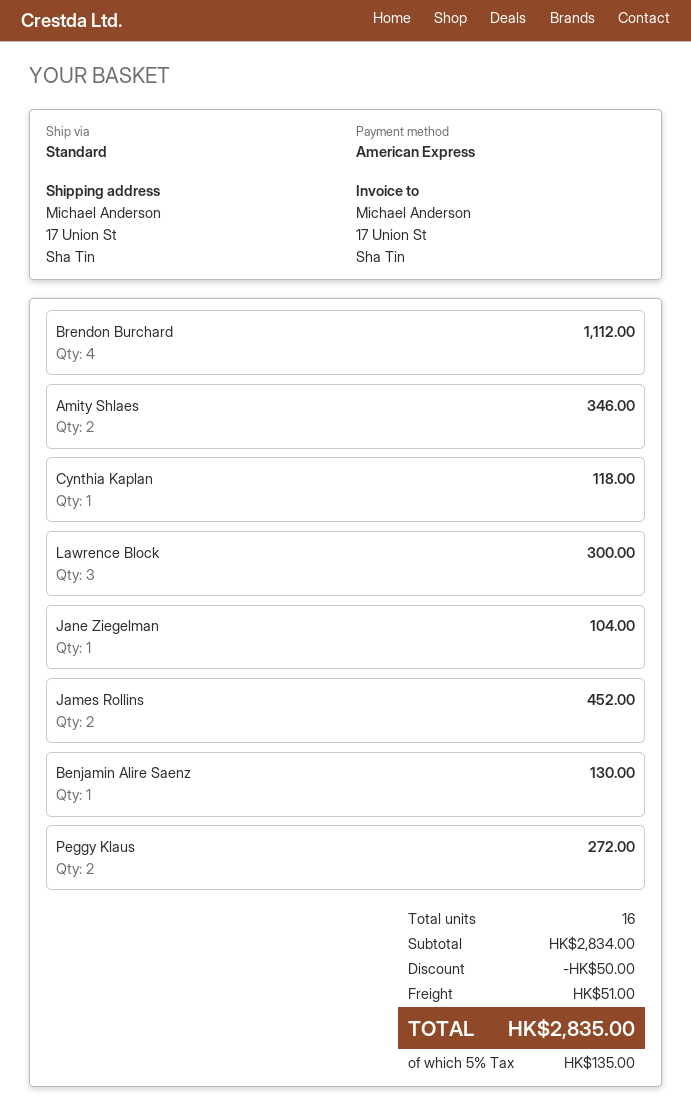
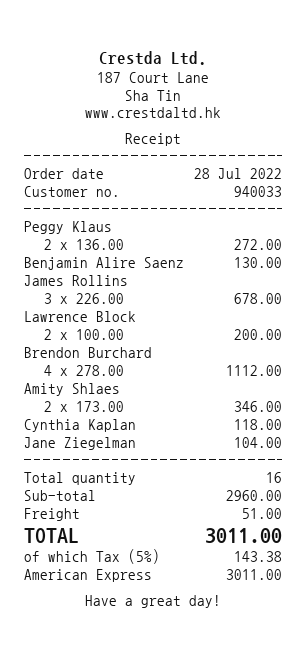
Lawrence Block: 3 for 300.00 -> 2 for 200.00
James Rollins: 2 for 452.00 -> 3 for 678.00
subtotal: 2834.00 -> 2960.00
discount: 50.00 -> none
tax: 5% = 135.00 -> 5% = 143.38
total: 2835.00 -> 3011.00

